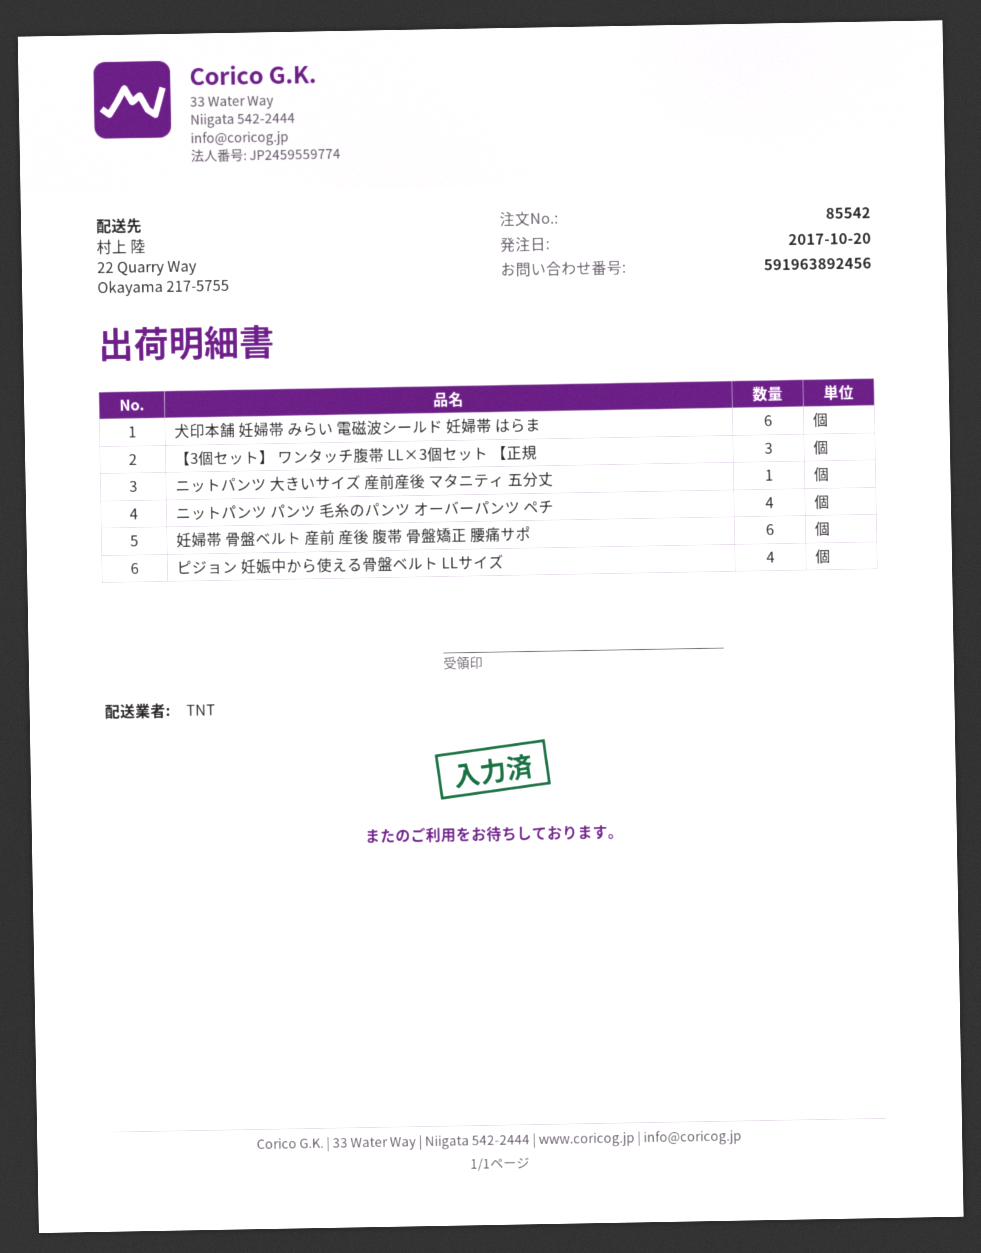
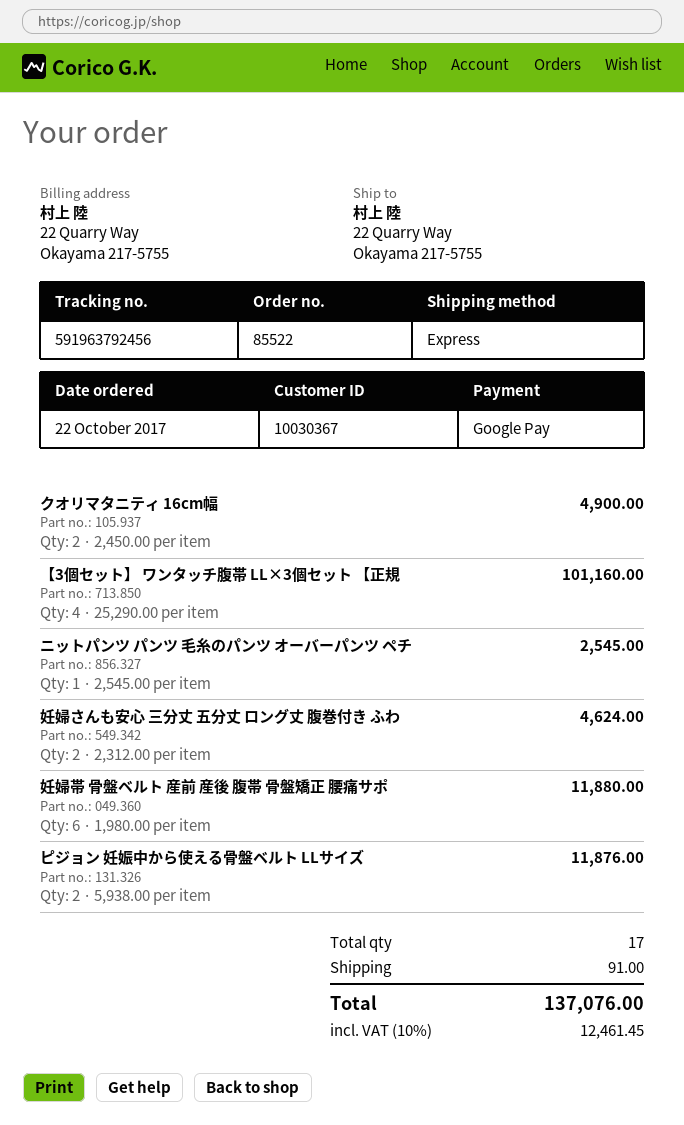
order number: 85542 -> 85522
order date: 2017-10-20 -> 2017-10-22
shipping method: TNT -> express
tracking number: 591963892456 -> 591963792456
犬印本舗 妊婦帯 みらい 電磁波シールド 妊婦帯 はらま: 6 -> none
【3個セット】 ワンタッチ腹帯 LL×3個セット 【正規: 3 -> 4
ニットパンツ 大きいサイズ 産前産後 マタニティ 五分丈: 1 -> none
ニットパンツ パンツ 毛糸のパンツ オーバーパンツ ペチ: 4 -> 1
ピジョン 妊娠中から使える骨盤ベルト LLサイズ: 4 -> 2
クオリマタニティ 16cm幅: none -> 2
妊婦さんも安心 三分丈 五分丈 ロング丈 腹巻付き ふわ: none -> 2

